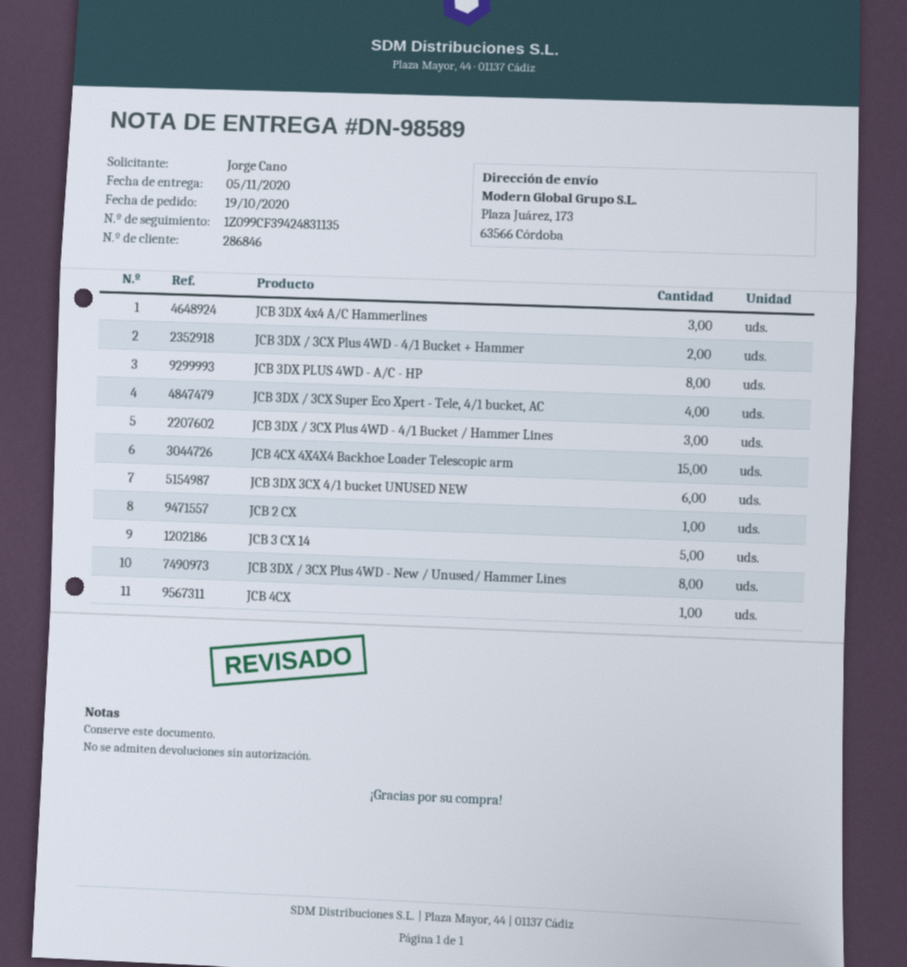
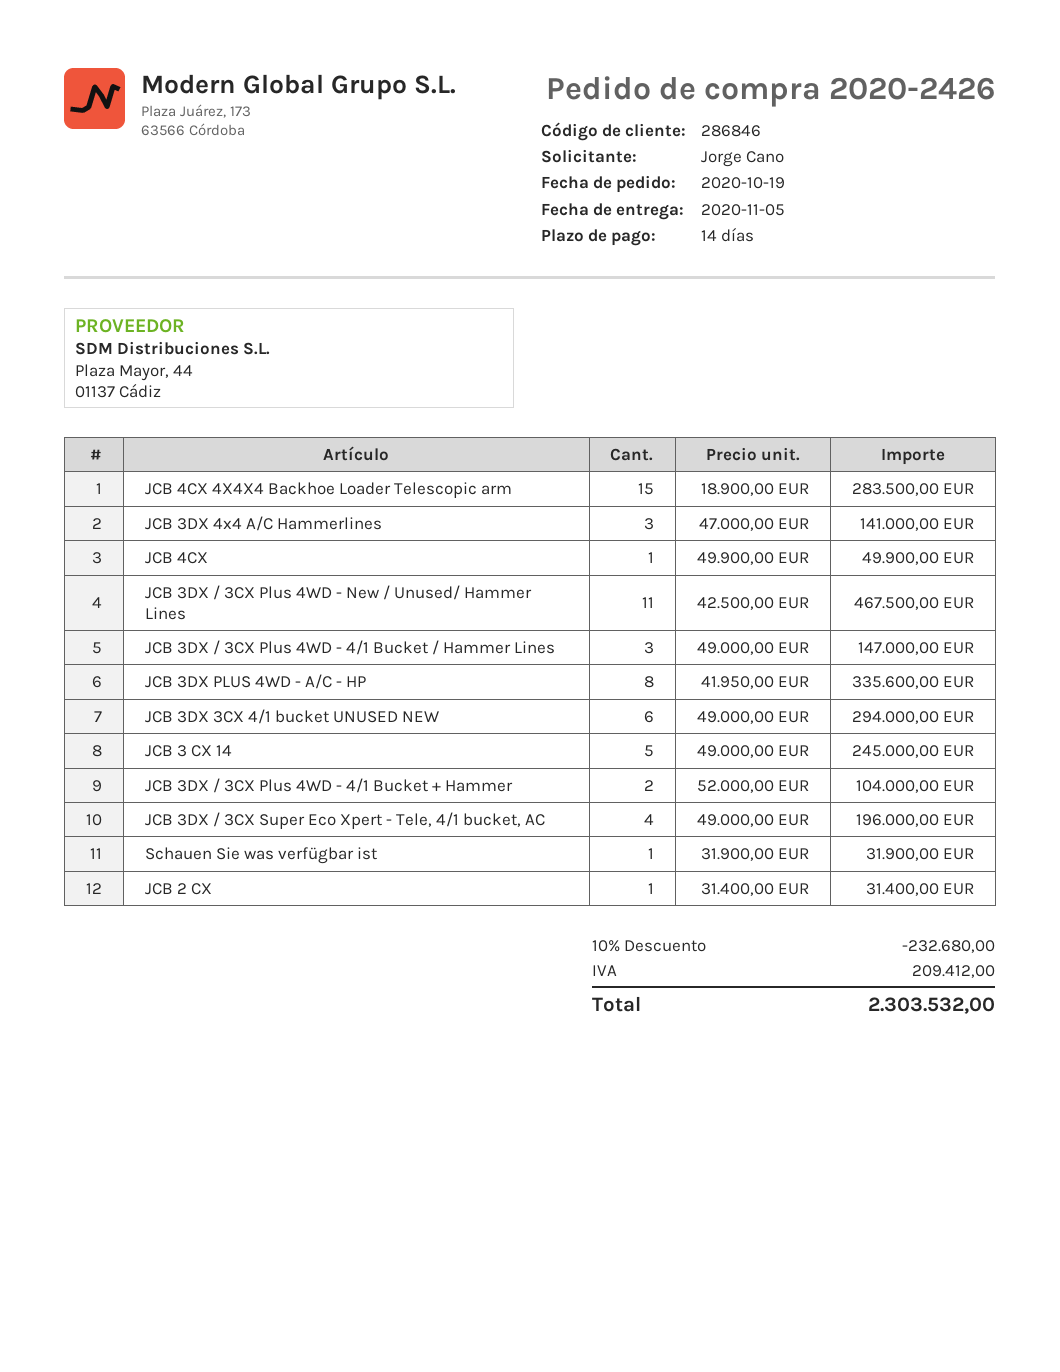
JCB 3DX / 3CX Plus 4WD - New / Unused/ Hammer Lines: 8 -> 11
Schauen Sie was verfügbar ist: none -> 1

